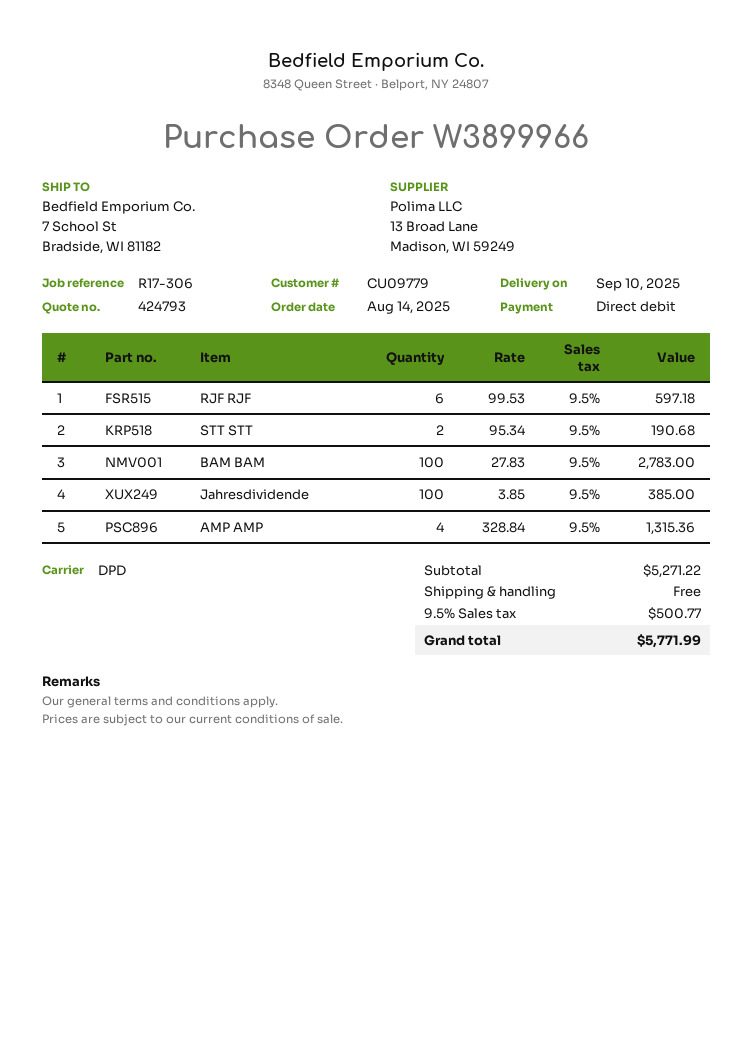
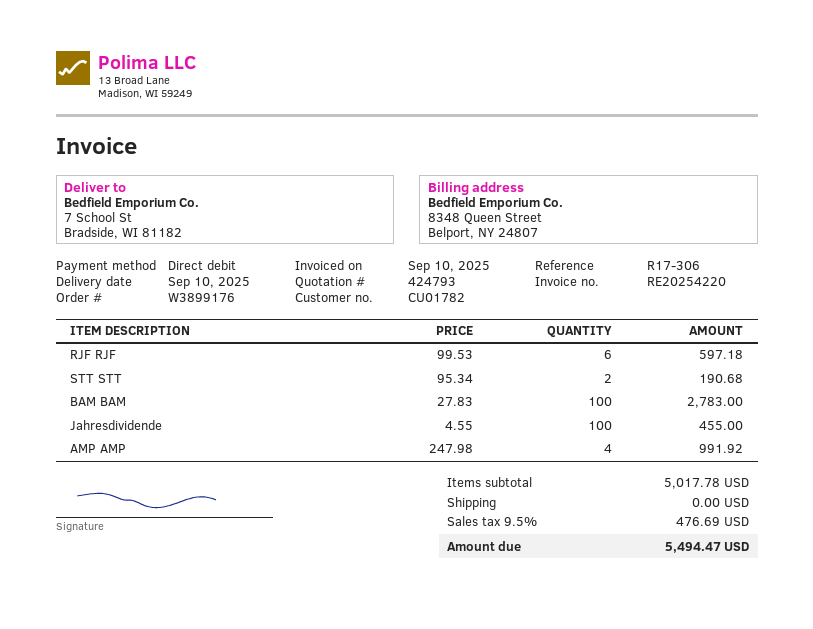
order number: W3899966 -> W3899176
customer number: CU09779 -> CU01782
Jahresdividende: 100 x 3.85 = 385.00 -> 100 x 4.55 = 455.00
AMP AMP: 4 x 328.84 = 1315.36 -> 4 x 247.98 = 991.92
subtotal: 5271.22 -> 5017.78
tax: 9.5% = 500.77 -> 9.5% = 476.69
total: 5771.99 -> 5494.47

